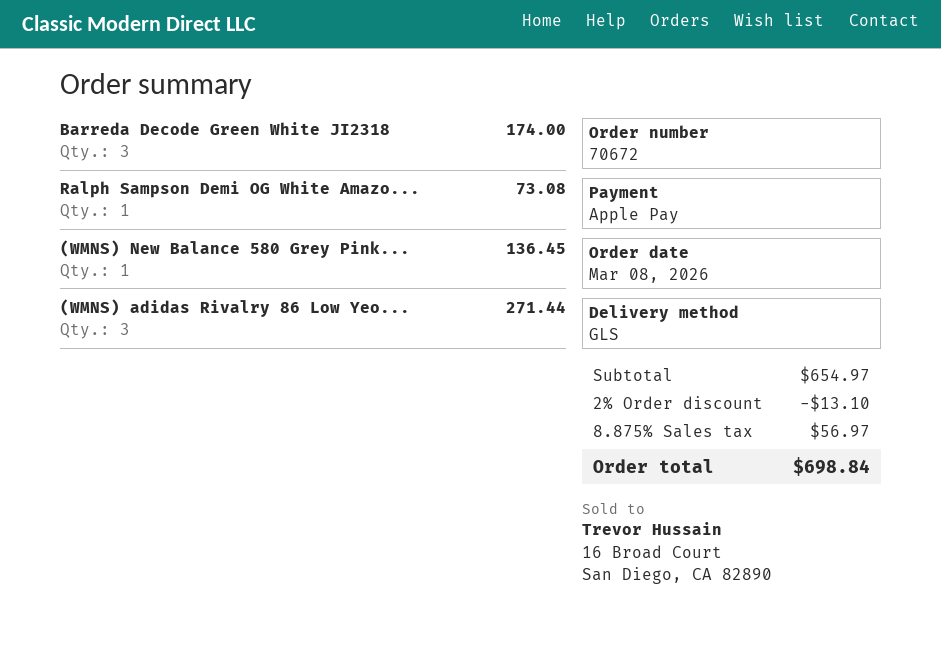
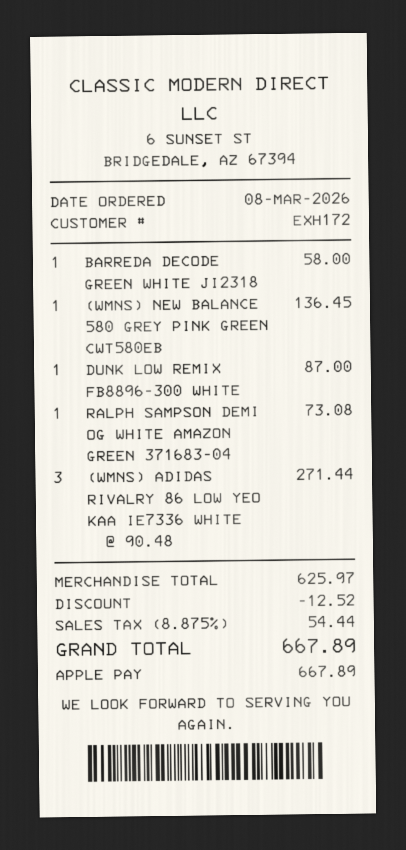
Barreda Decode Green White JI2318: 3 for 174.00 -> 1 for 58.00
DUNK LOW REMIX FB8896-300 WHITE: none -> 1 for 87.00
subtotal: 654.97 -> 625.97
discount: 13.10 -> 12.52
tax: 8.875% = 56.97 -> 8.875% = 54.44
total: 698.84 -> 667.89

